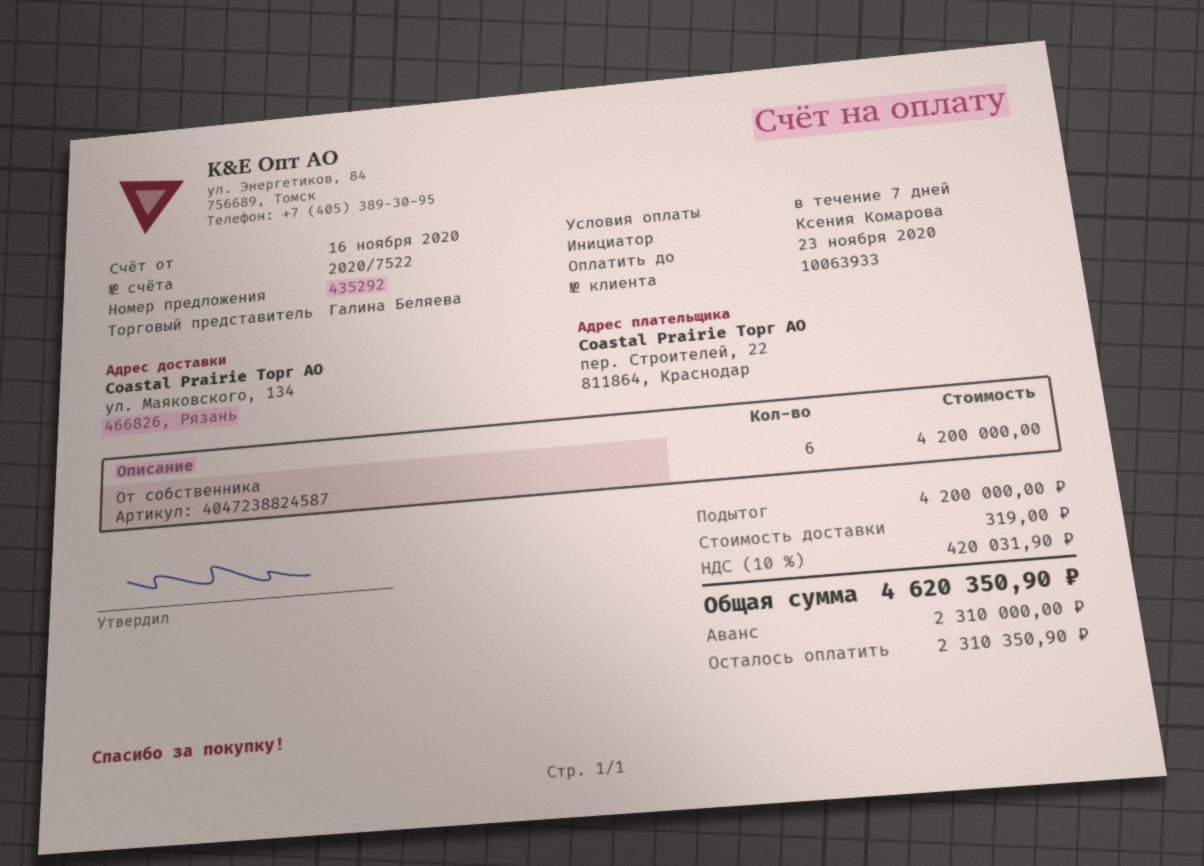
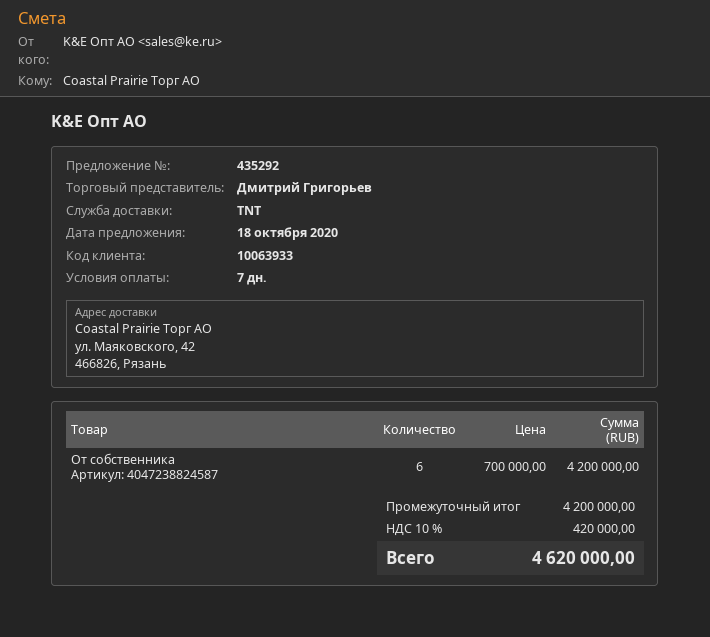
sales rep: Галина Беляева -> Дмитрий Григорьев
ship to: ул. Маяковского, 134, 466826, Рязань -> ул. Маяковского, 42, 466826, Рязань
shipping: 319.00 -> none
tax: 10% = 420031.90 -> 10% = 420000.00
total: 4620350.90 -> 4620000.00

